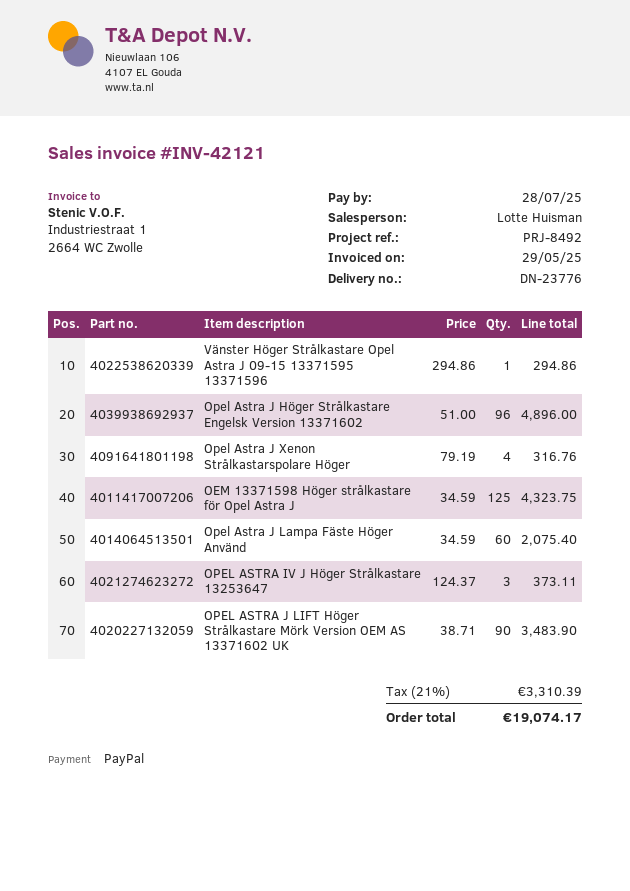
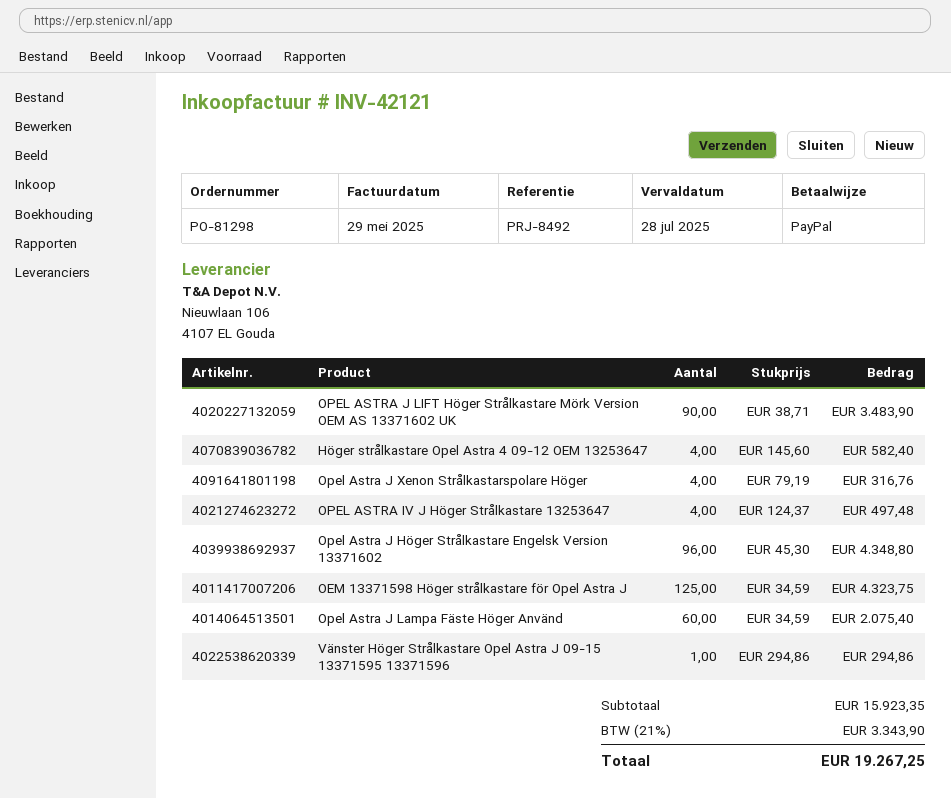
Opel Astra J Höger Strålkastare Engelsk Version 13371602: 96 x 51.00 = 4896.00 -> 96 x 45.30 = 4348.80
OPEL ASTRA IV J Höger Strålkastare 13253647: 3 x 124.37 = 373.11 -> 4 x 124.37 = 497.48
Höger strålkastare Opel Astra 4 09-12 OEM 13253647: none -> 4 x 145.60 = 582.40
tax: 21% = 3310.39 -> 21% = 3343.90
total: 19074.17 -> 19267.25

